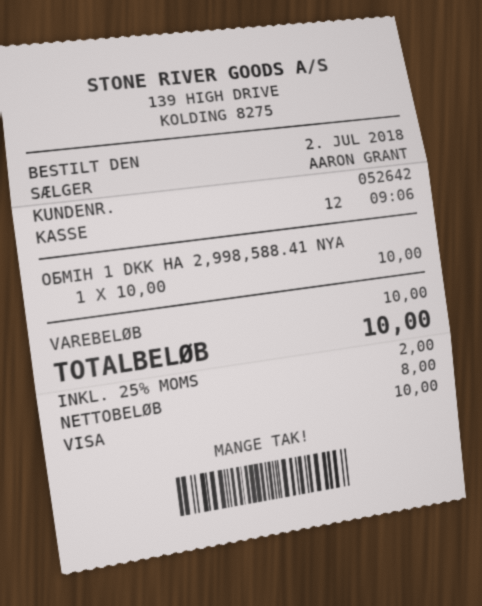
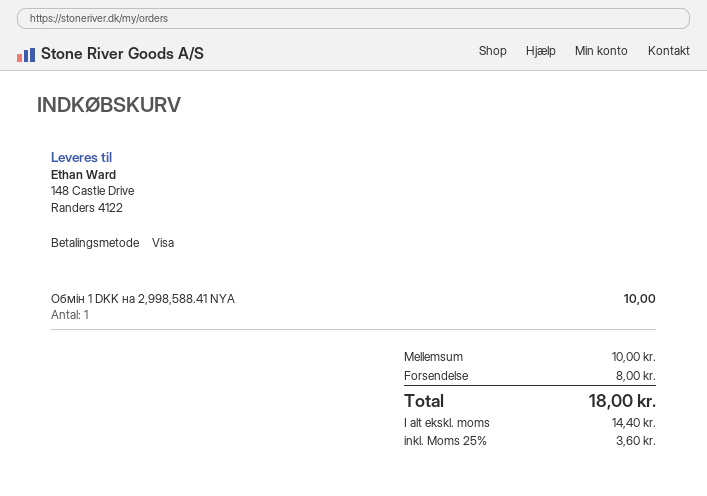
shipping: none -> 8.00
net: 8.00 -> 14.40
tax: 25% = 2.00 -> 25% = 3.60
total: 10.00 -> 18.00

